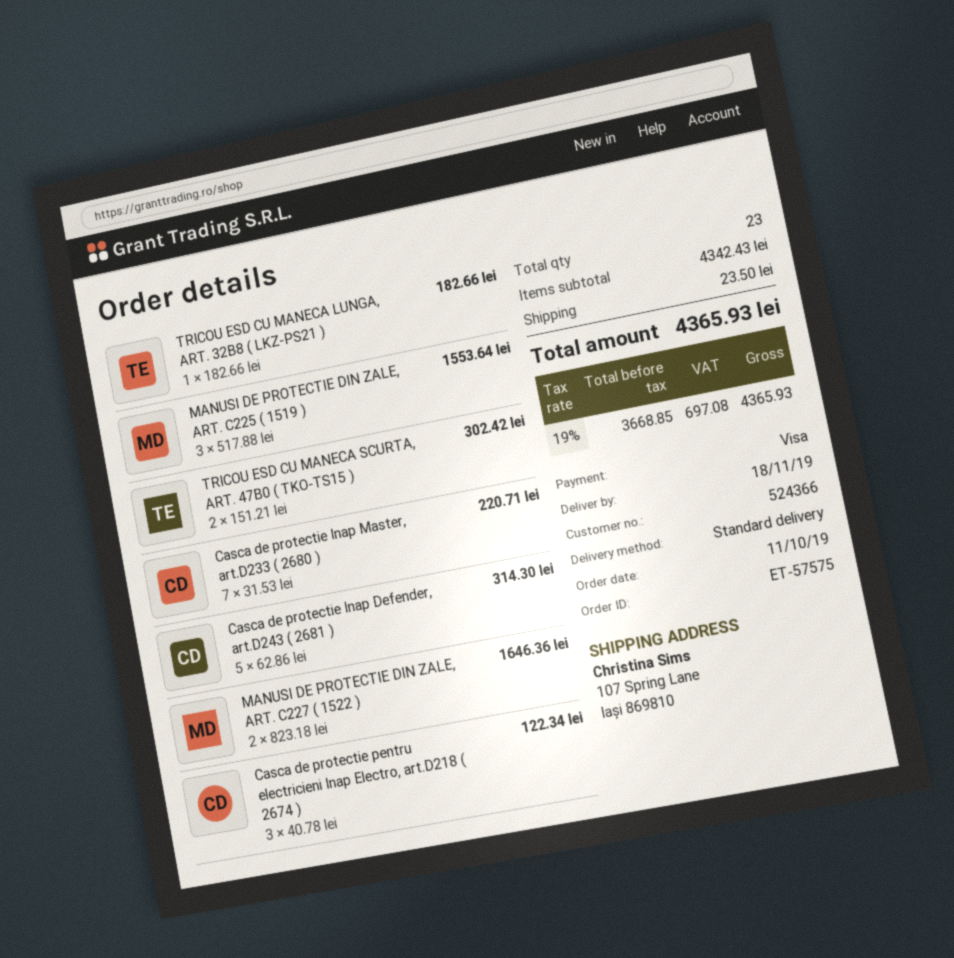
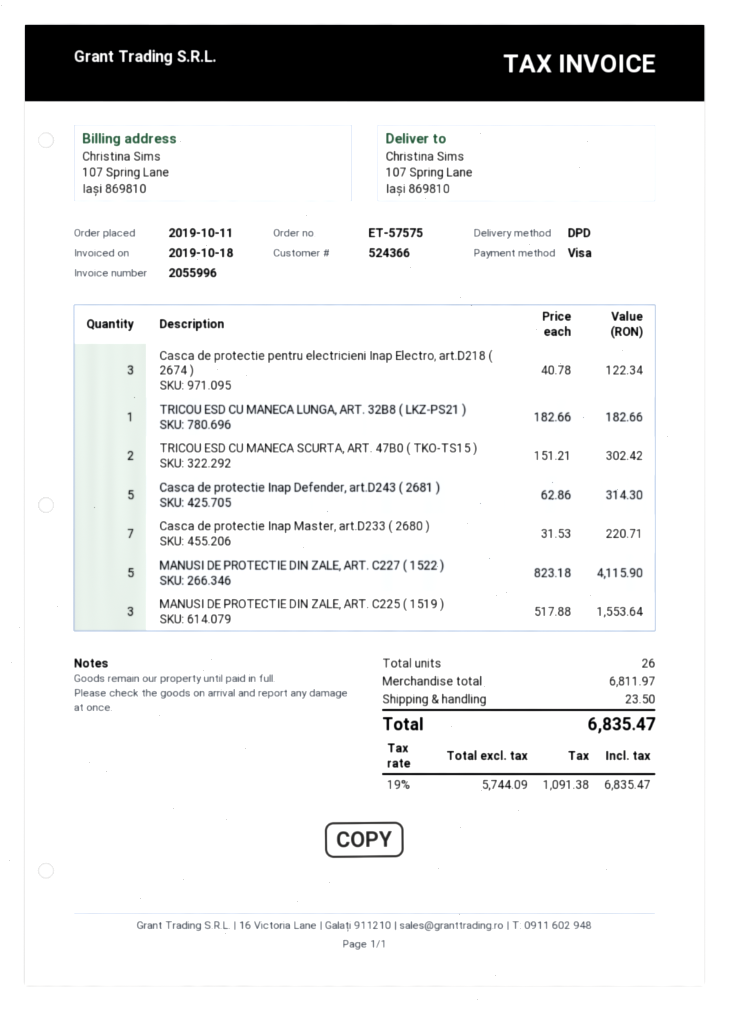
shipping method: standard -> DPD
MANUSI DE PROTECTIE DIN ZALE, ART. C227 ( 1522 ): 2 x 823.18 = 1646.36 -> 5 x 823.18 = 4115.90
total quantity: 23 -> 26
subtotal: 4342.43 -> 6811.97
net: 3668.85 -> 5744.09
tax: 19% = 697.08 -> 19% = 1091.38
total: 4365.93 -> 6835.47

